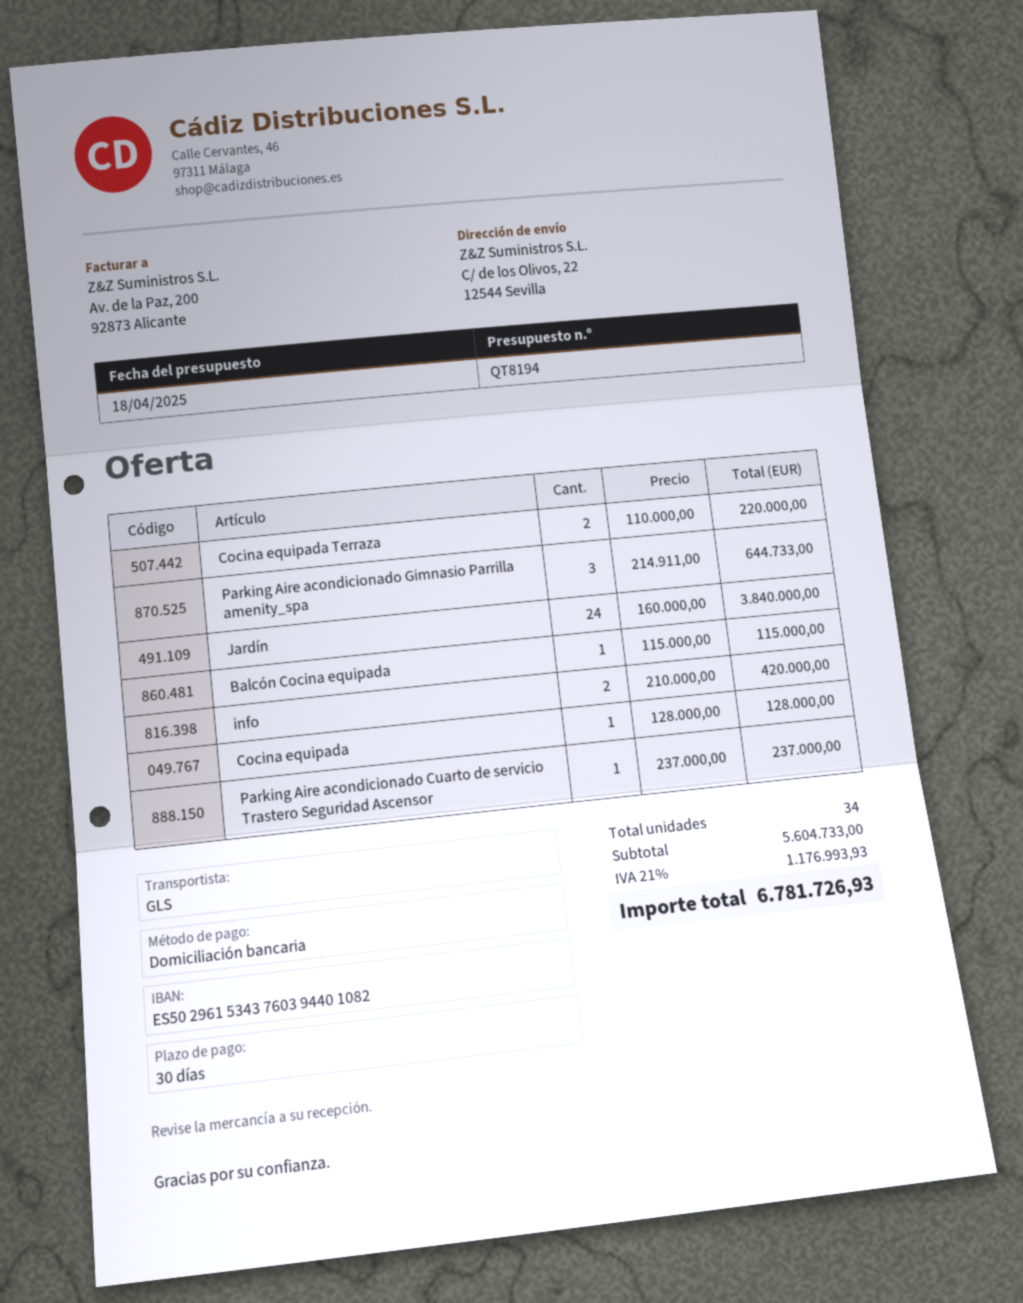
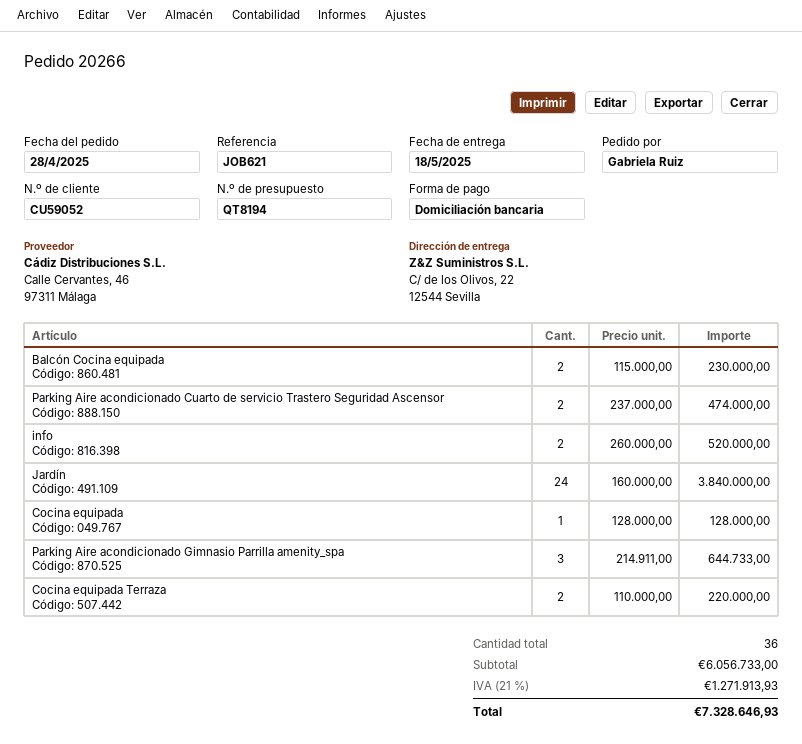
Balcón Cocina equipada: 1 x 115000.00 = 115000.00 -> 2 x 115000.00 = 230000.00
info: 2 x 210000.00 = 420000.00 -> 2 x 260000.00 = 520000.00
Parking Aire acondicionado Cuarto de servicio Trastero Seguridad Ascensor: 1 x 237000.00 = 237000.00 -> 2 x 237000.00 = 474000.00
total quantity: 34 -> 36
subtotal: 5604733.00 -> 6056733.00
tax: 21% = 1176993.93 -> 21% = 1271913.93
total: 6781726.93 -> 7328646.93

